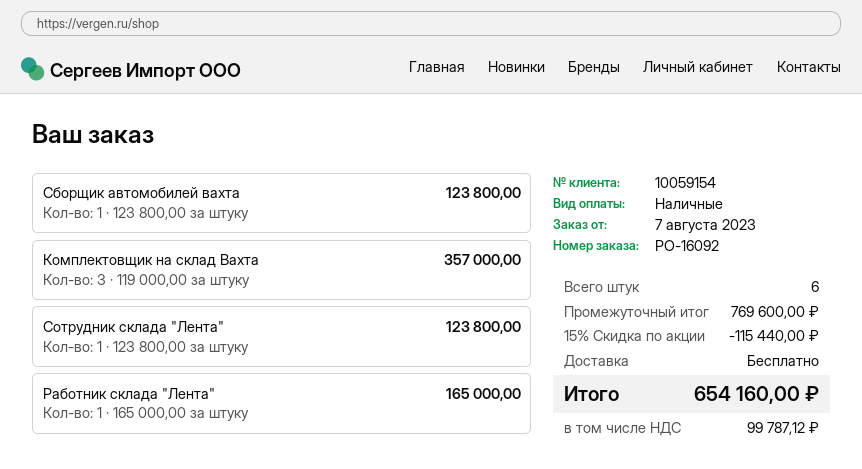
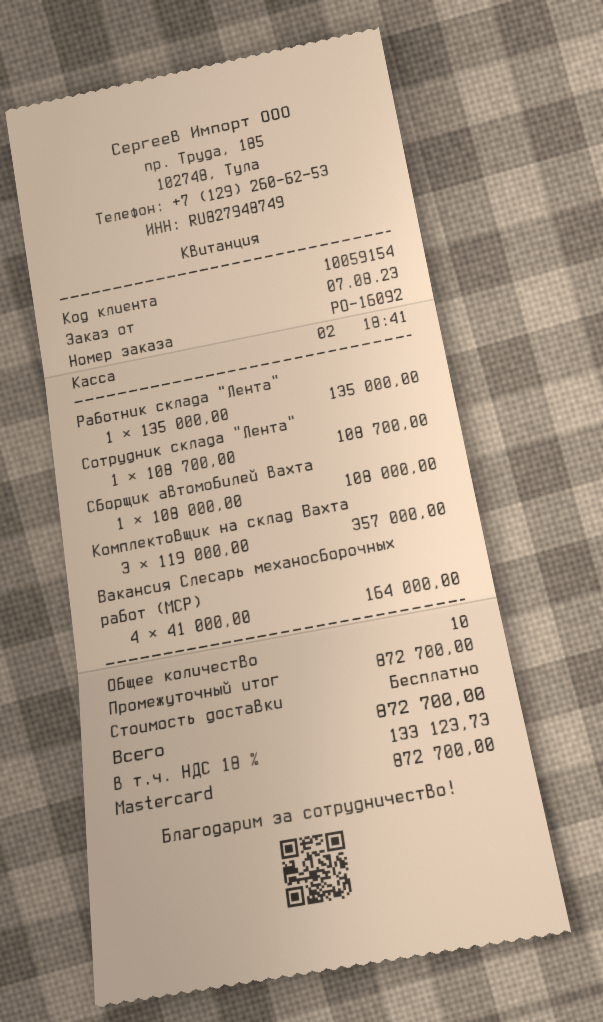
payment method: cash -> Mastercard
Сборщик автомобилей вахта: 1 x 123800.00 = 123800.00 -> 1 x 108000.00 = 108000.00
Сотрудник склада "Лента": 1 x 123800.00 = 123800.00 -> 1 x 108700.00 = 108700.00
Работник склада "Лента": 1 x 165000.00 = 165000.00 -> 1 x 135000.00 = 135000.00
Вакансия Слесарь механосборочных работ (МСР): none -> 4 x 41000.00 = 164000.00
total quantity: 6 -> 10
subtotal: 769600.00 -> 872700.00
discount: 15% = 115440.00 -> none
tax: 99787.12 -> 133123.73
total: 654160.00 -> 872700.00

